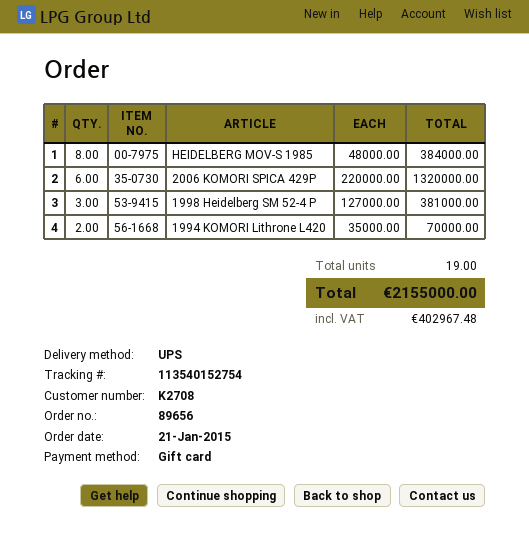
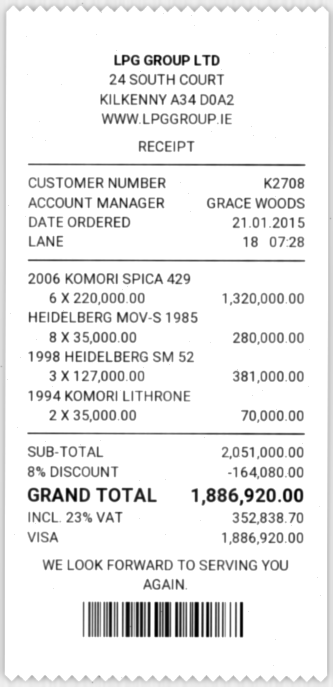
payment method: gift card -> Visa
HEIDELBERG MOV-S 1985: 8 x 48000.00 = 384000.00 -> 8 x 35000.00 = 280000.00
discount: none -> 8% = 164080.00
tax: 402967.48 -> 352838.70
total: 2155000.00 -> 1886920.00

